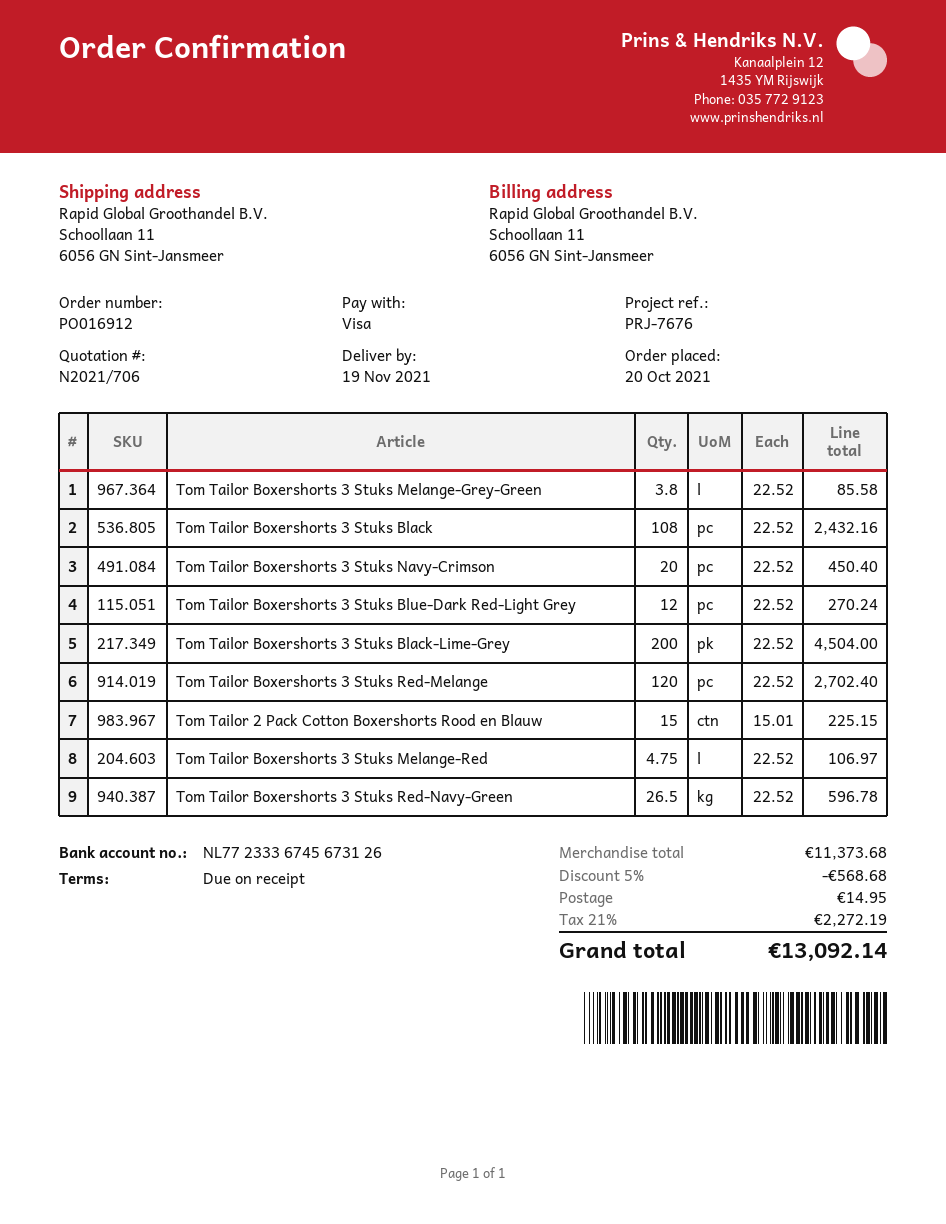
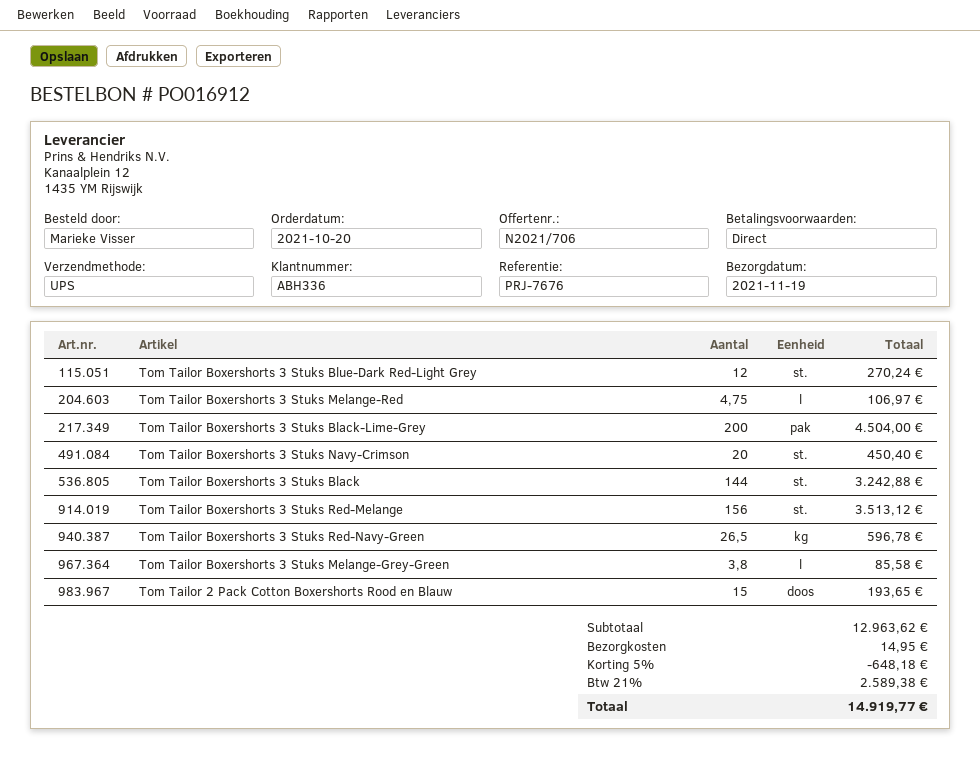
Tom Tailor Boxershorts 3 Stuks Black: 108 for 2432.16 -> 144 for 3242.88
Tom Tailor Boxershorts 3 Stuks Red-Melange: 120 for 2702.40 -> 156 for 3513.12
Tom Tailor 2 Pack Cotton Boxershorts Rood en Blauw: 15 for 225.15 -> 15 for 193.65
subtotal: 11373.68 -> 12963.62
discount: 5% = 568.68 -> 5% = 648.18
tax: 21% = 2272.19 -> 21% = 2589.38
total: 13092.14 -> 14919.77

